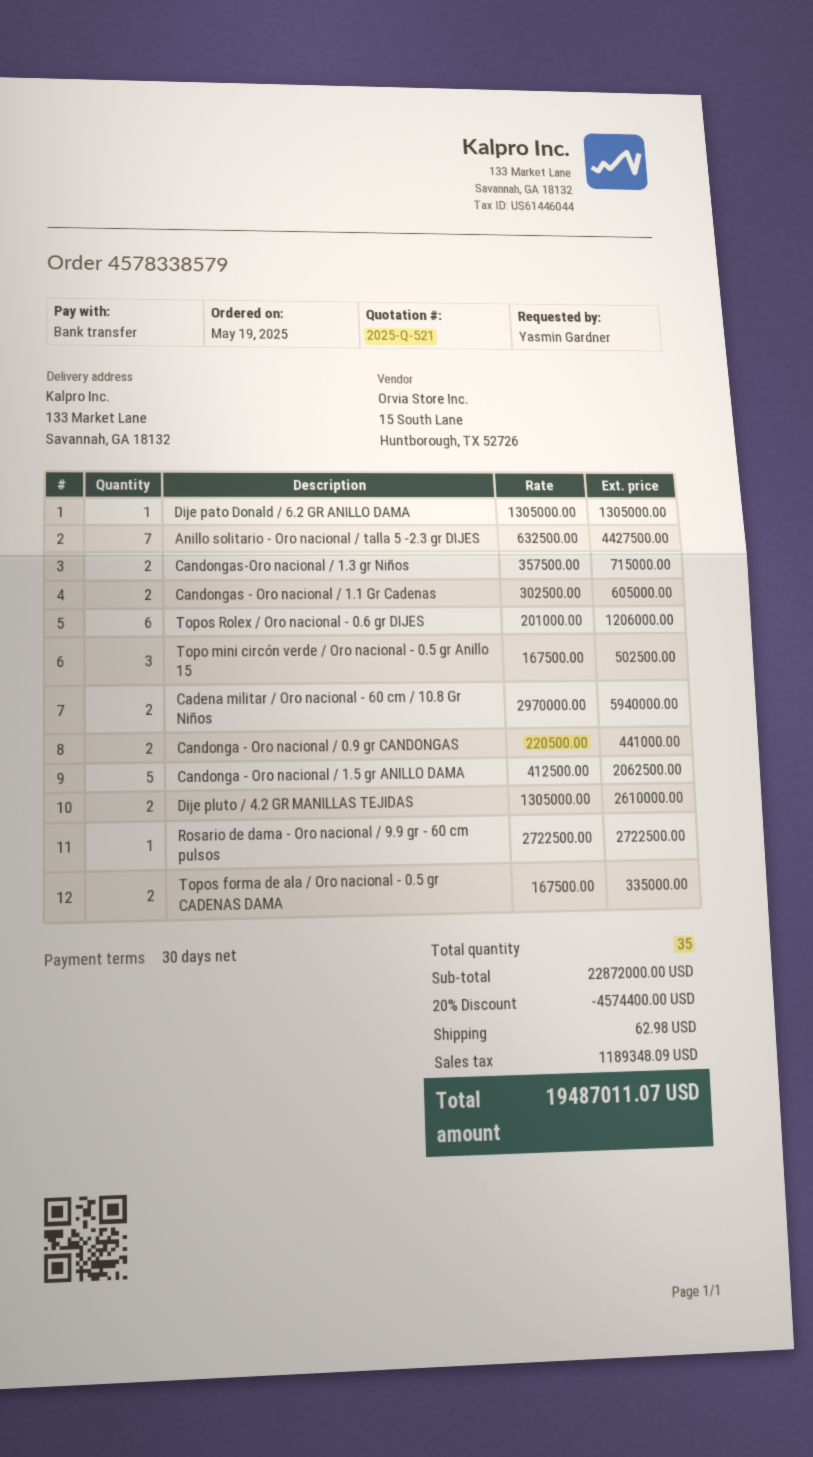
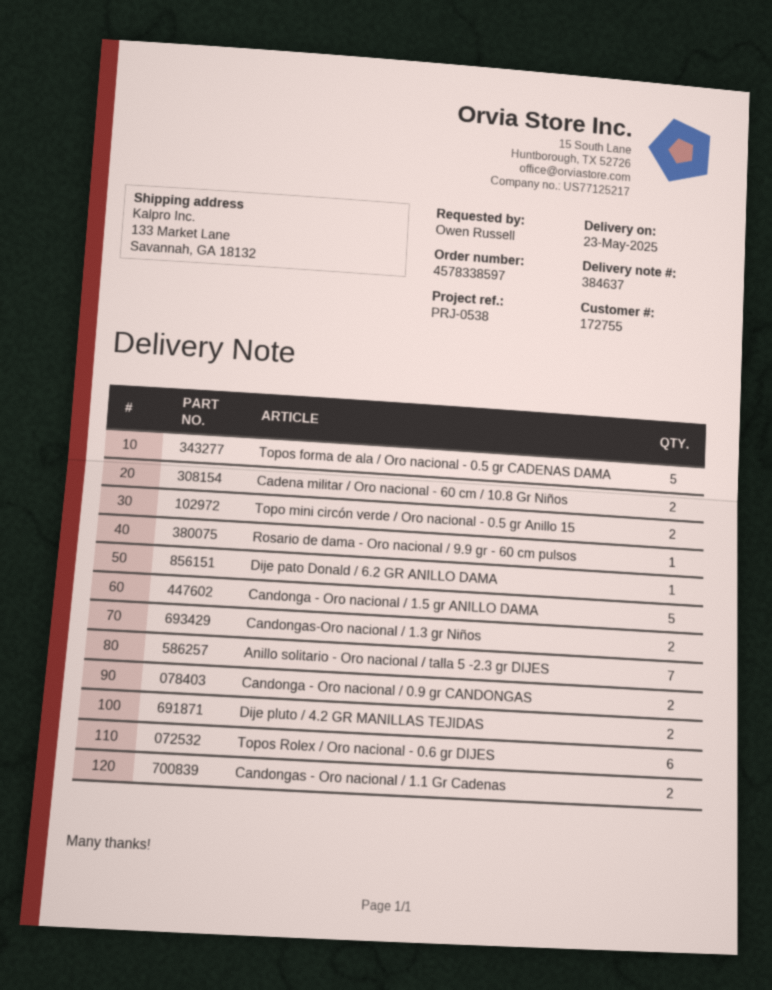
order number: 4578338579 -> 4578338597
ordered by: Yasmin Gardner -> Owen Russell
Topo mini circón verde / Oro nacional - 0.5 gr Anillo 15: 3 -> 2
Topos forma de ala / Oro nacional - 0.5 gr CADENAS DAMA: 2 -> 5

